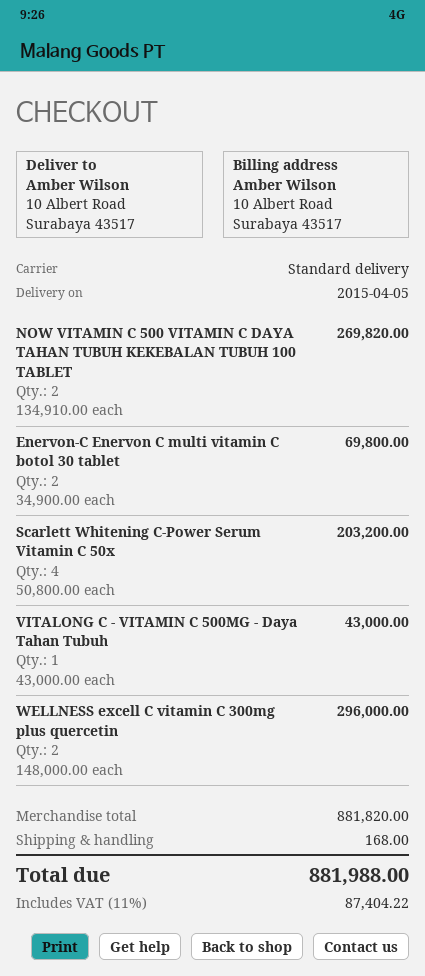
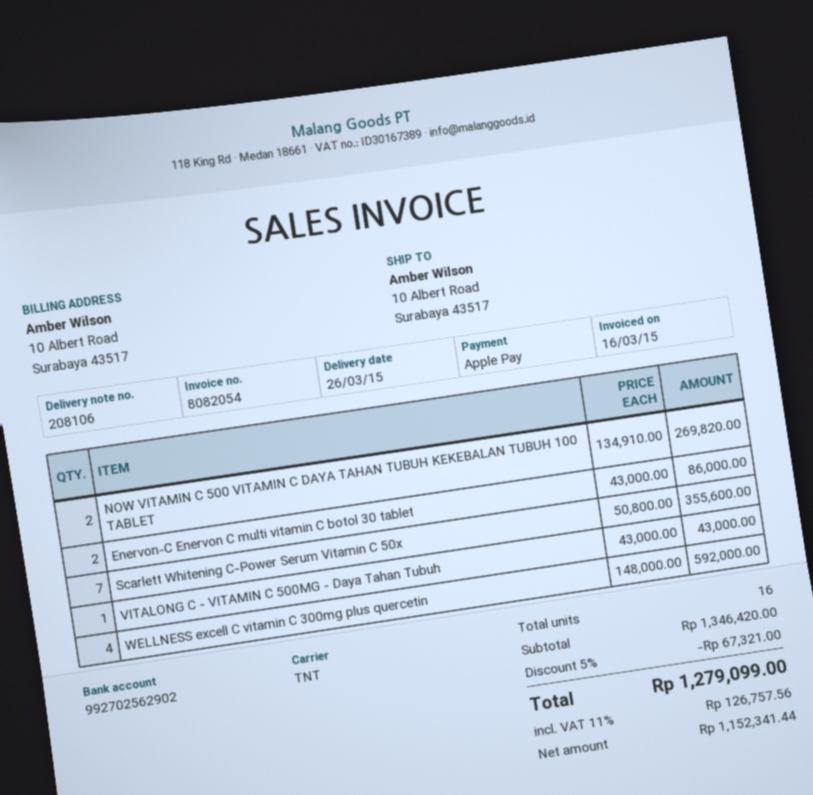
delivery date: 2015-04-05 -> 2015-03-26
shipping method: standard -> TNT
Enervon-C Enervon C multi vitamin C botol 30 tablet: 2 x 34900.00 = 69800.00 -> 2 x 43000.00 = 86000.00
Scarlett Whitening C-Power Serum Vitamin C 50x: 4 x 50800.00 = 203200.00 -> 7 x 50800.00 = 355600.00
WELLNESS excell C vitamin C 300mg plus quercetin: 2 x 148000.00 = 296000.00 -> 4 x 148000.00 = 592000.00
subtotal: 881820.00 -> 1346420.00
discount: none -> 5% = 67321.00
shipping: 168.00 -> none
tax: 11% = 87404.22 -> 11% = 126757.56
total: 881988.00 -> 1279099.00

